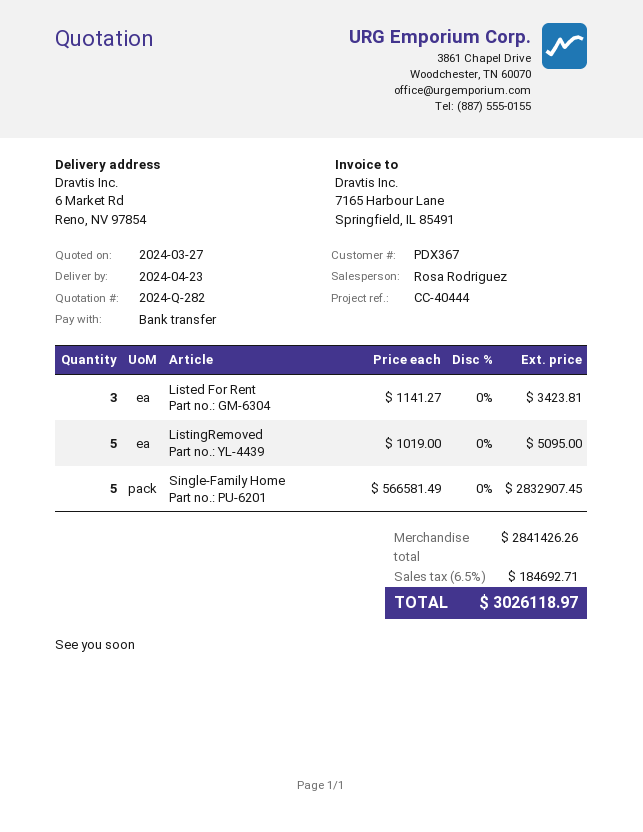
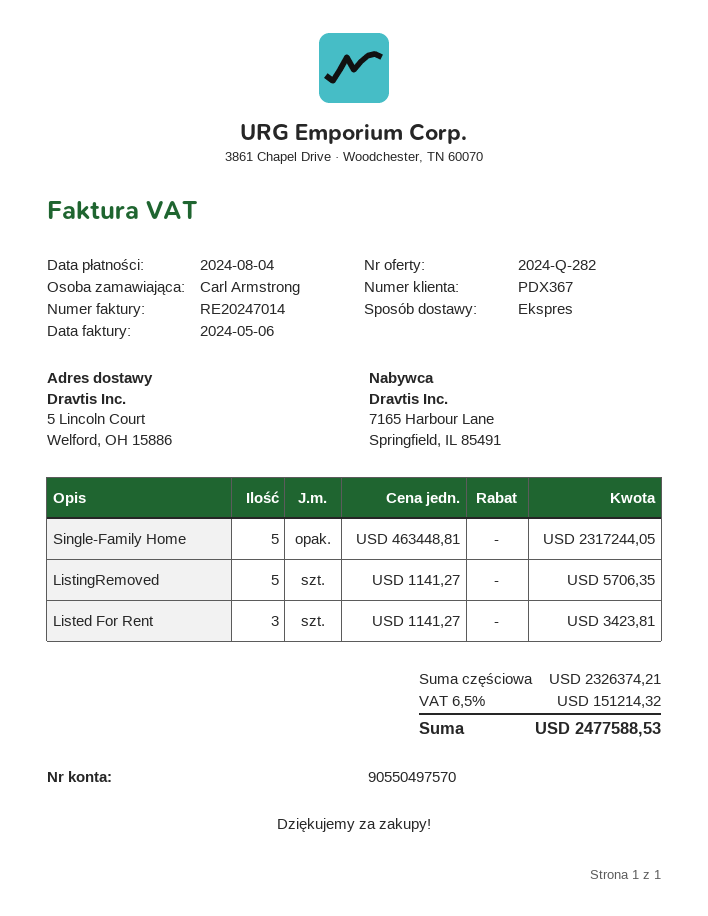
ship to: 6 Market Rd, Reno, NV 97854 -> 5 Lincoln Court, Welford, OH 15886
ListingRemoved: 5 x 1019.00 = 5095.00 -> 5 x 1141.27 = 5706.35
Single-Family Home: 5 x 566581.49 = 2832907.45 -> 5 x 463448.81 = 2317244.05
subtotal: 2841426.26 -> 2326374.21
tax: 6.5% = 184692.71 -> 6.5% = 151214.32
total: 3026118.97 -> 2477588.53

